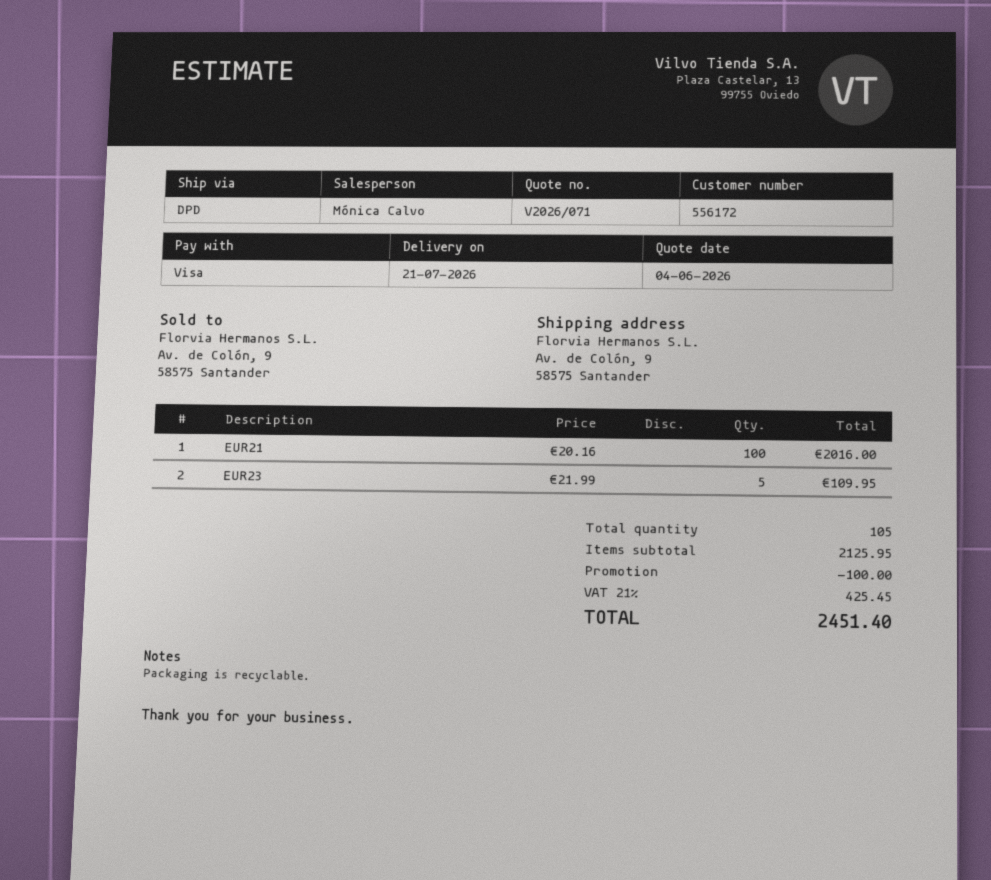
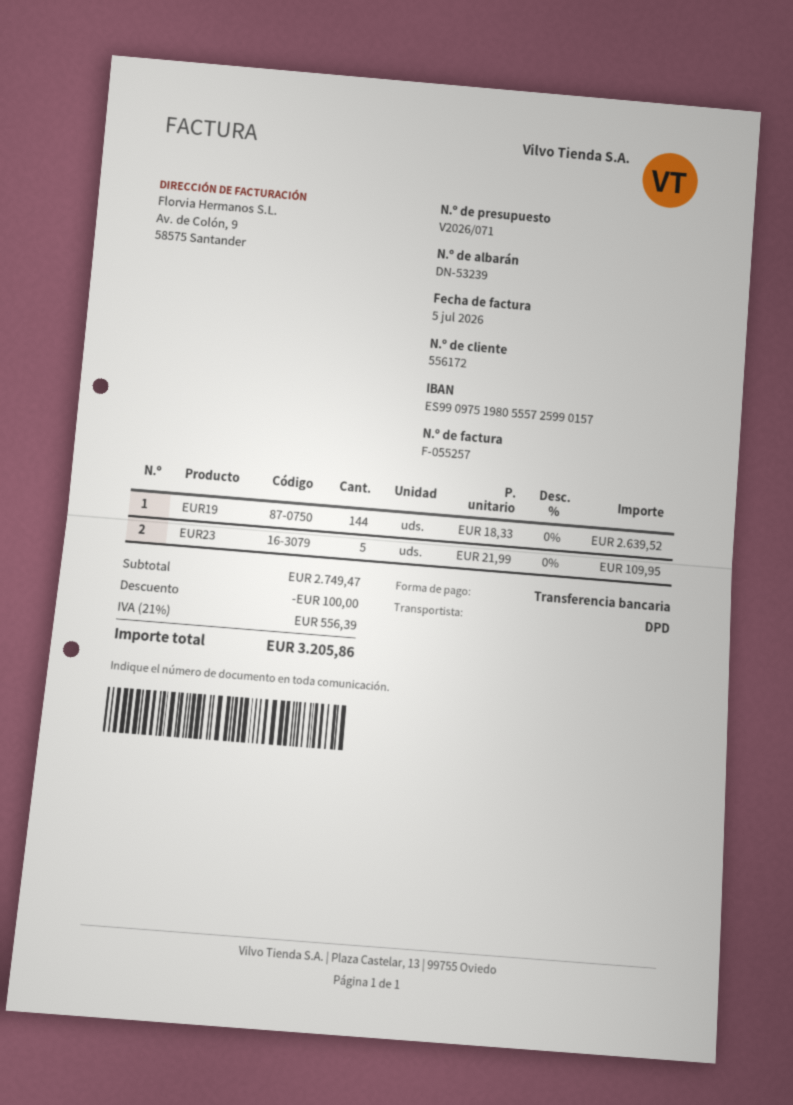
payment method: Visa -> bank transfer
EUR21: 100 x 20.16 = 2016.00 -> none
EUR19: none -> 144 x 18.33 = 2639.52
subtotal: 2125.95 -> 2749.47
tax: 21% = 425.45 -> 21% = 556.39
total: 2451.40 -> 3205.86

